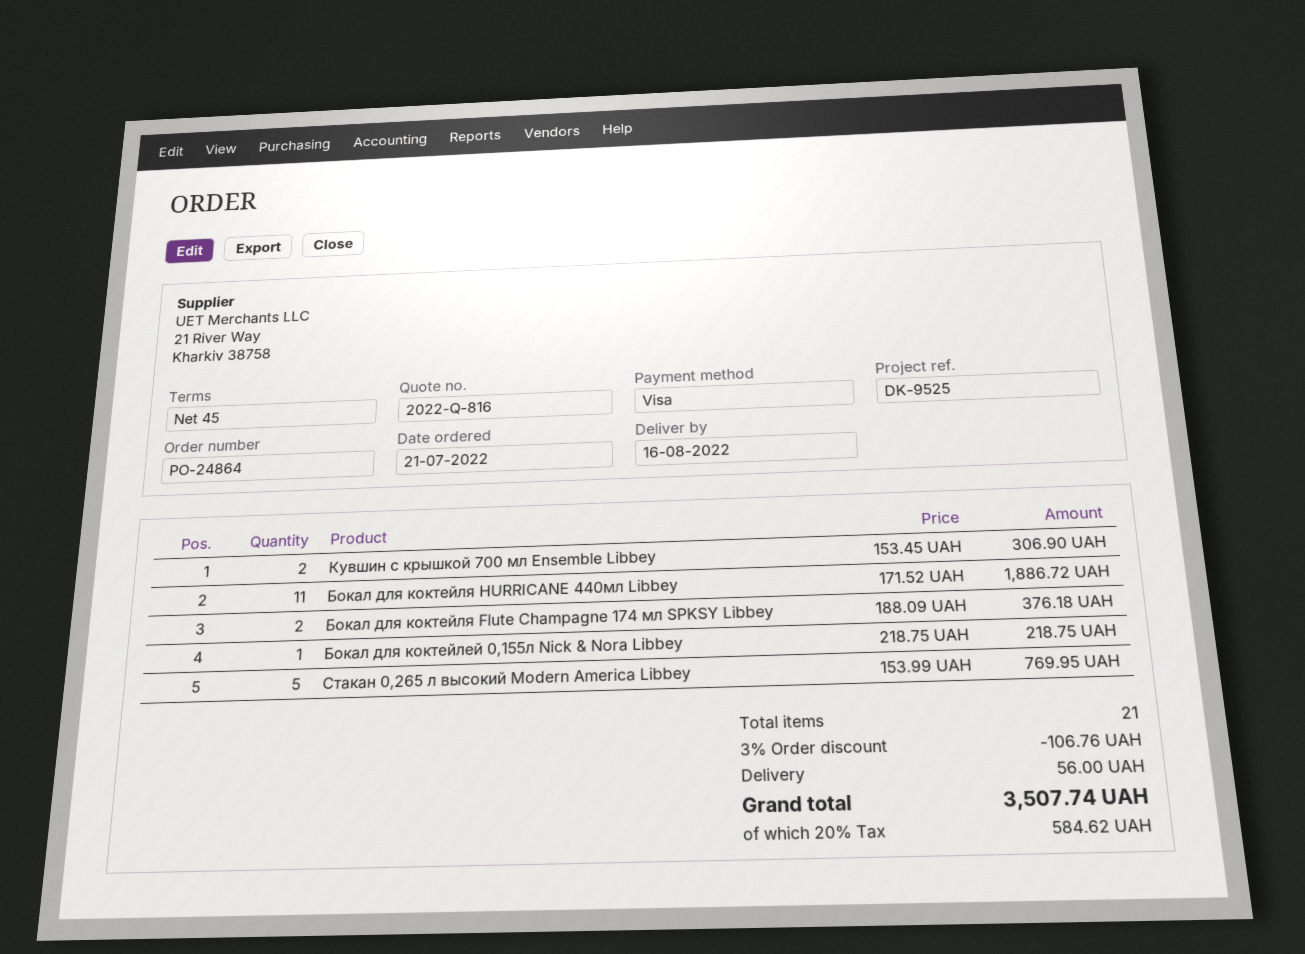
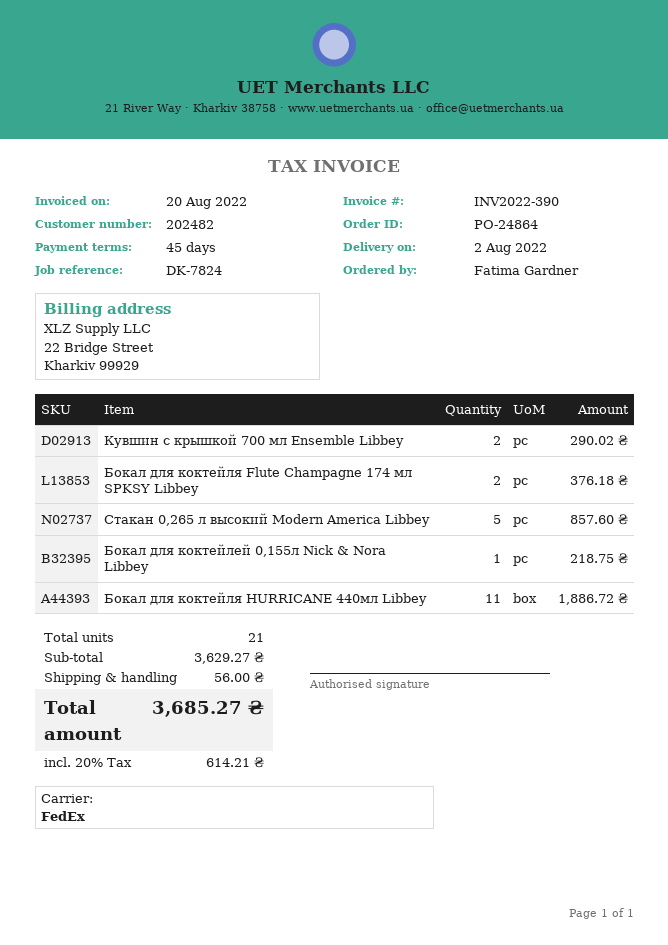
delivery date: 2022-08-16 -> 2022-08-02
reference: DK-9525 -> DK-7824
Кувшин с крышкой 700 мл Ensemble Libbey: 2 for 306.90 -> 2 for 290.02
Стакан 0,265 л высокий Modern America Libbey: 5 for 769.95 -> 5 for 857.60
discount: 3% = 106.76 -> none
tax: 20% = 584.62 -> 20% = 614.21
total: 3507.74 -> 3685.27

